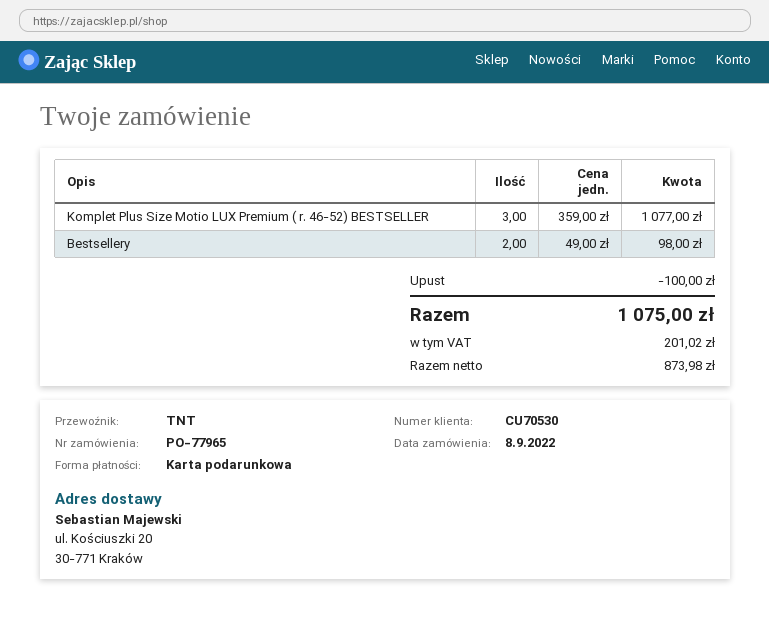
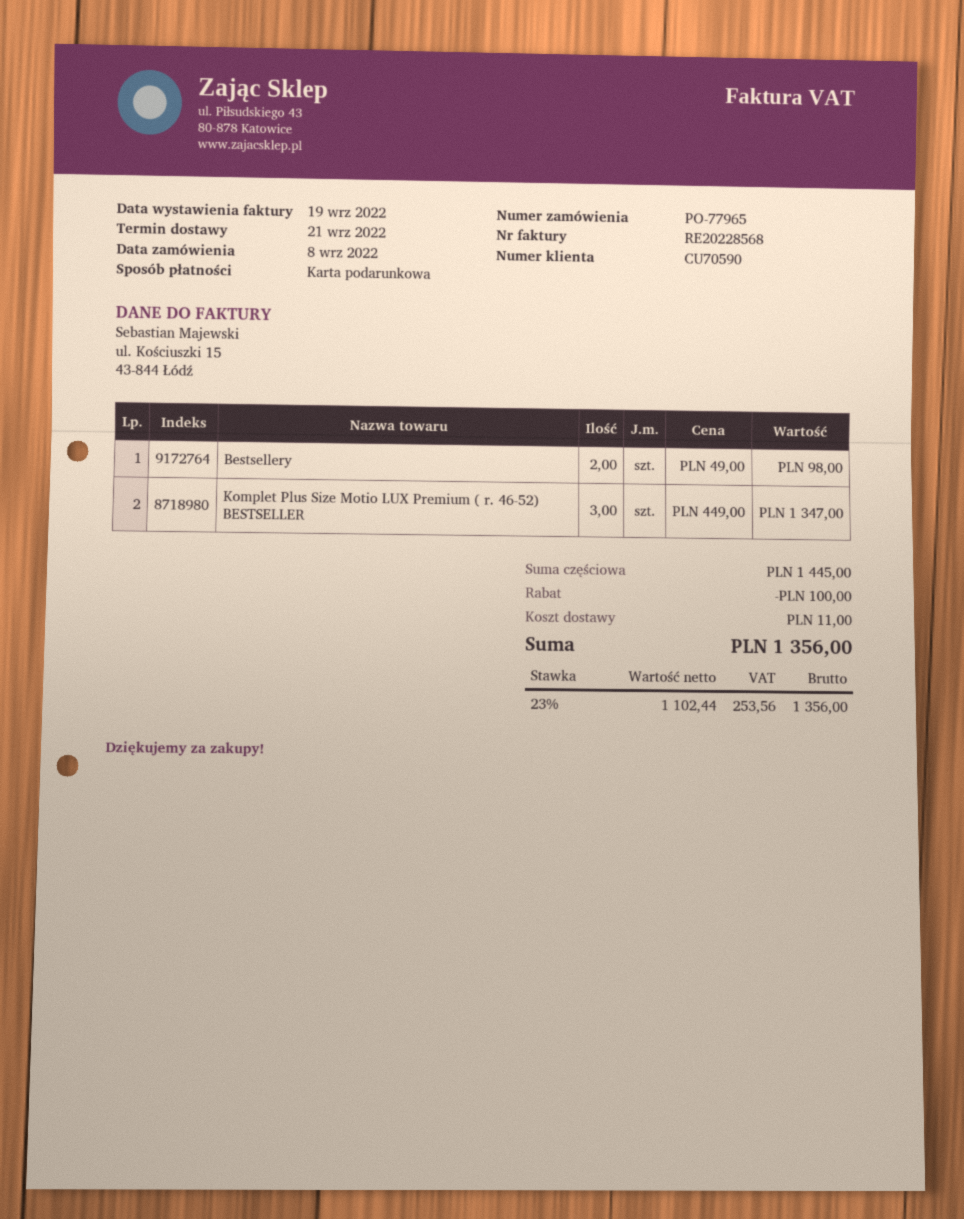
customer number: CU70530 -> CU70590
Komplet Plus Size Motio LUX Premium ( r. 46-52) BESTSELLER: 3 x 359.00 = 1077.00 -> 3 x 449.00 = 1347.00
shipping: none -> 11.00
net: 873.98 -> 1102.44
tax: 201.02 -> 253.56
total: 1075.00 -> 1356.00

